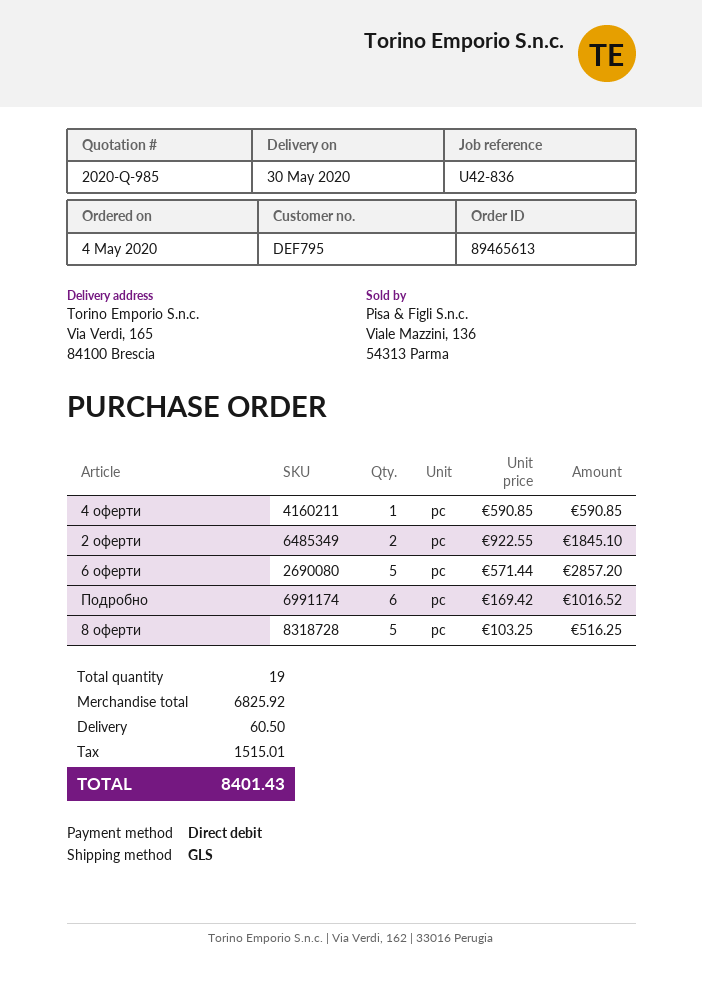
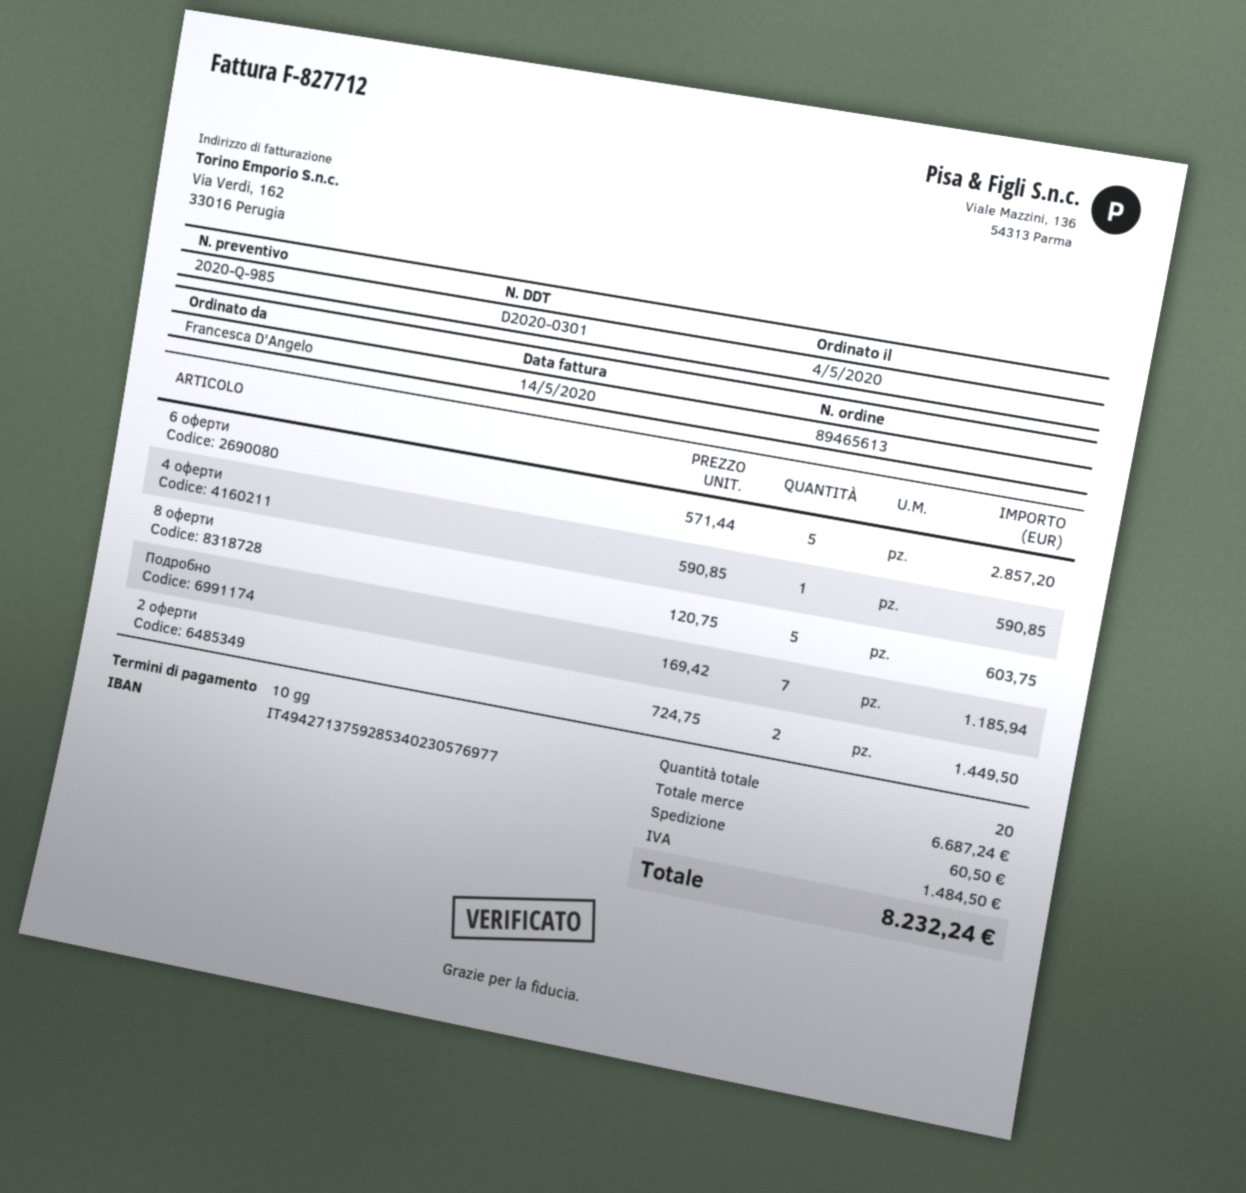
2 оферти: 2 x 922.55 = 1845.10 -> 2 x 724.75 = 1449.50
Подробно: 6 x 169.42 = 1016.52 -> 7 x 169.42 = 1185.94
8 оферти: 5 x 103.25 = 516.25 -> 5 x 120.75 = 603.75
total quantity: 19 -> 20
subtotal: 6825.92 -> 6687.24
tax: 1515.01 -> 1484.50
total: 8401.43 -> 8232.24

